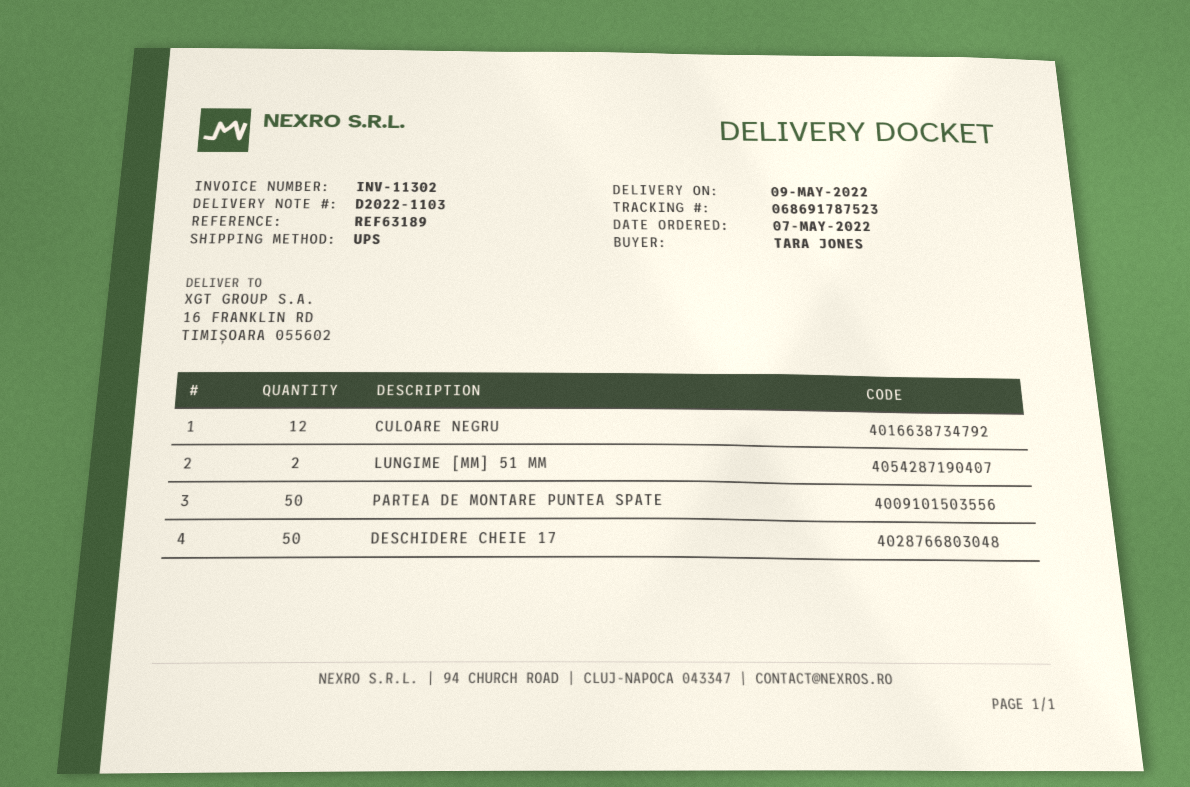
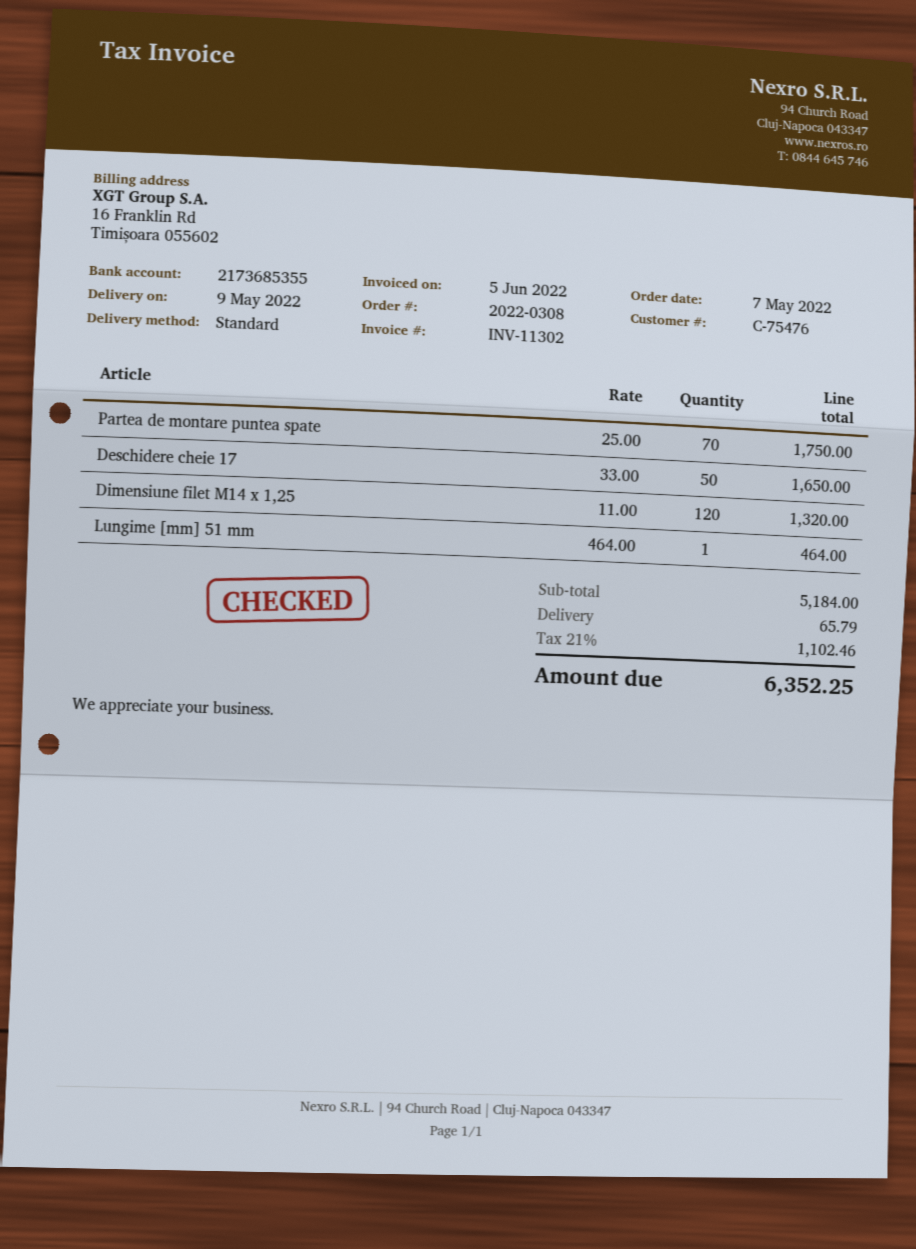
shipping method: UPS -> standard
CULOARE NEGRU: 12 -> none
LUNGIME [MM] 51 MM: 2 -> 1
PARTEA DE MONTARE PUNTEA SPATE: 50 -> 70
Dimensiune filet M14 x 1,25: none -> 120

